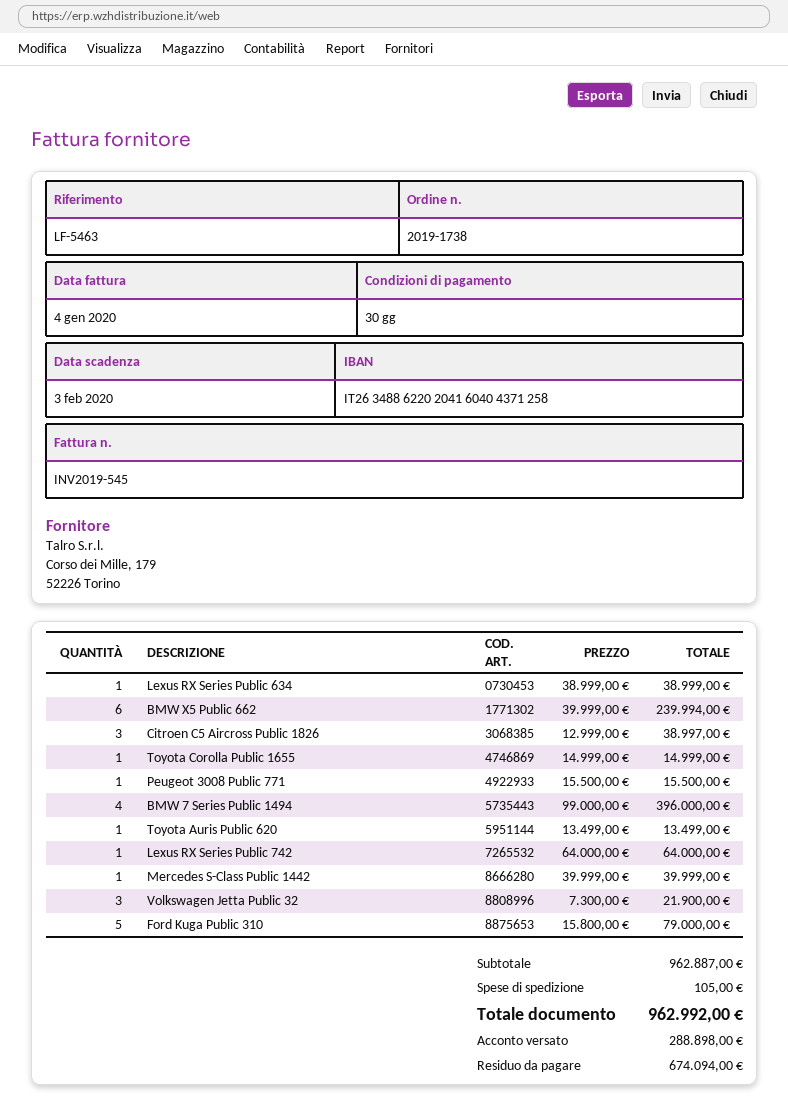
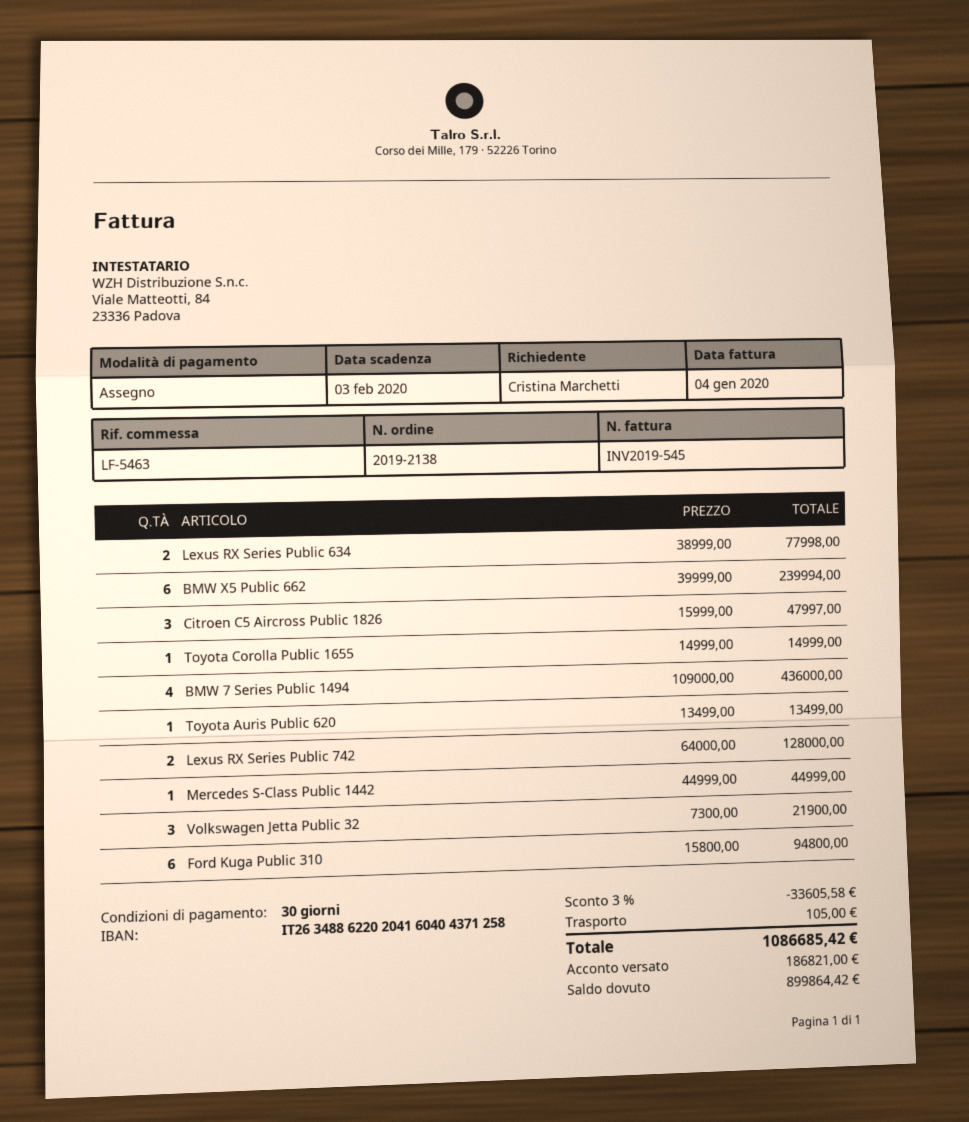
order number: 2019-1738 -> 2019-2138
Lexus RX Series Public 634: 1 x 38999.00 = 38999.00 -> 2 x 38999.00 = 77998.00
Citroen C5 Aircross Public 1826: 3 x 12999.00 = 38997.00 -> 3 x 15999.00 = 47997.00
Peugeot 3008 Public 771: 1 x 15500.00 = 15500.00 -> none
BMW 7 Series Public 1494: 4 x 99000.00 = 396000.00 -> 4 x 109000.00 = 436000.00
Lexus RX Series Public 742: 1 x 64000.00 = 64000.00 -> 2 x 64000.00 = 128000.00
Mercedes S-Class Public 1442: 1 x 39999.00 = 39999.00 -> 1 x 44999.00 = 44999.00
Ford Kuga Public 310: 5 x 15800.00 = 79000.00 -> 6 x 15800.00 = 94800.00
discount: none -> 3% = 33605.58
total: 962992.00 -> 1086685.42
deposit: 288898.00 -> 186821.00
balance: 674094.00 -> 899864.42

